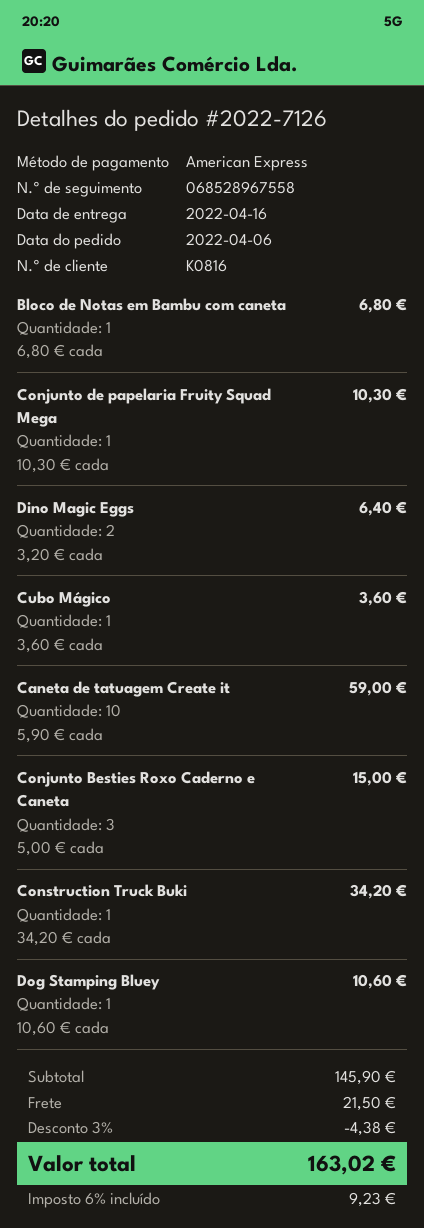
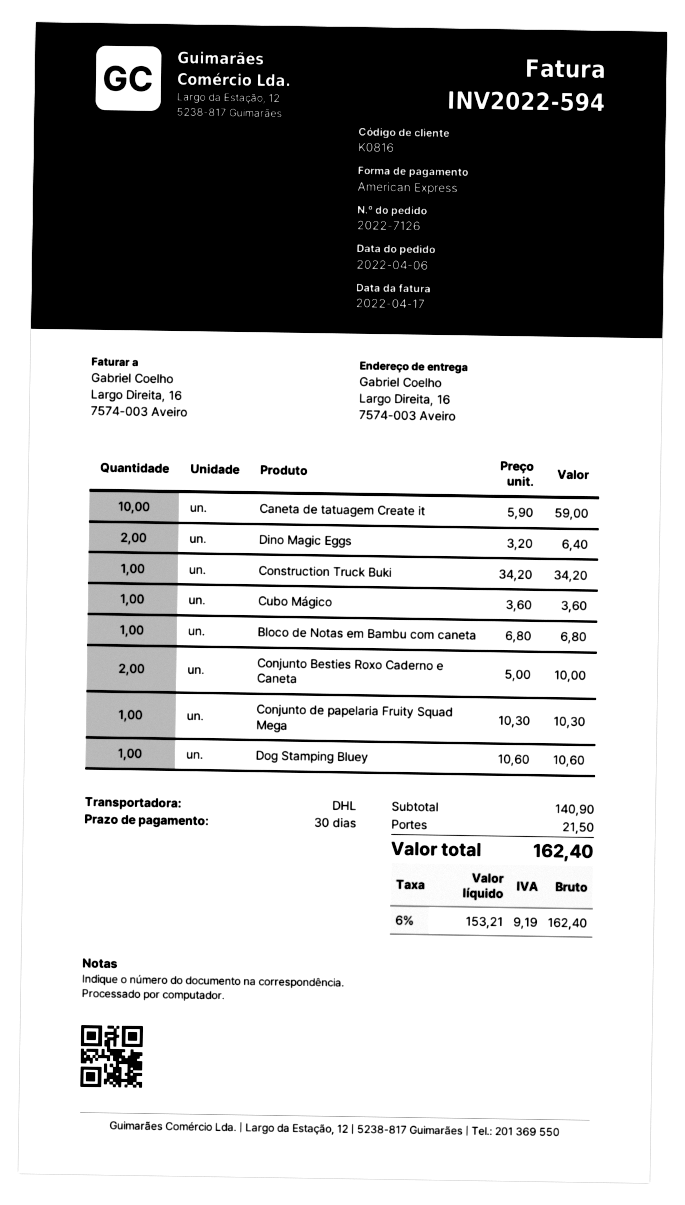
Conjunto Besties Roxo Caderno e Caneta: 3 x 5.00 = 15.00 -> 2 x 5.00 = 10.00
subtotal: 145.90 -> 140.90
discount: 3% = 4.38 -> none
tax: 6% = 9.23 -> 6% = 9.19
total: 163.02 -> 162.40

